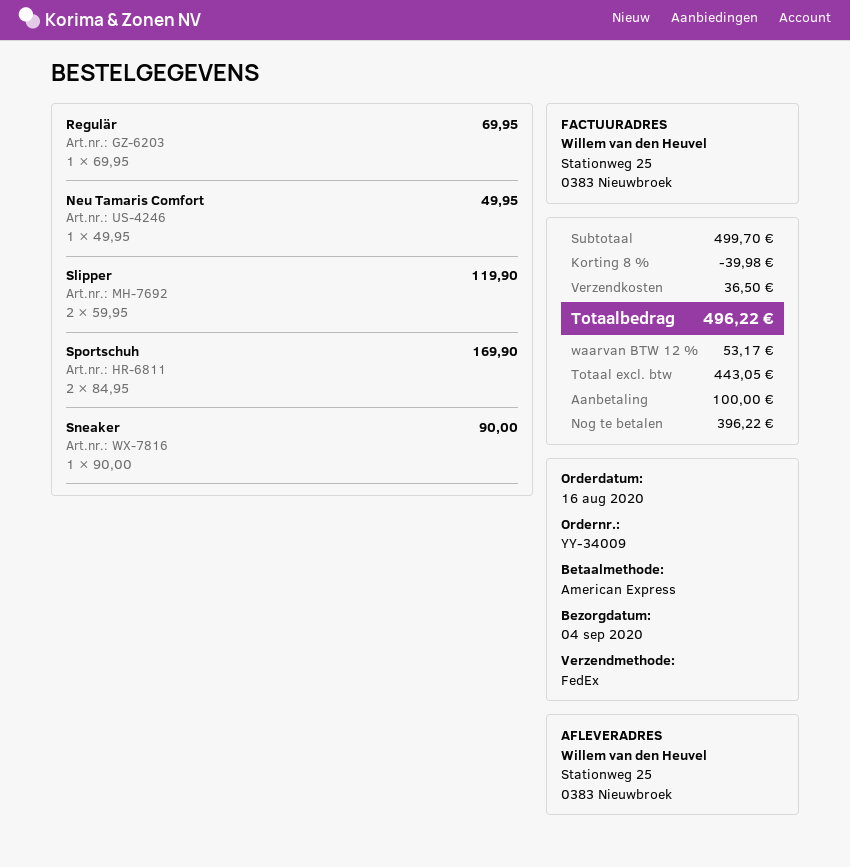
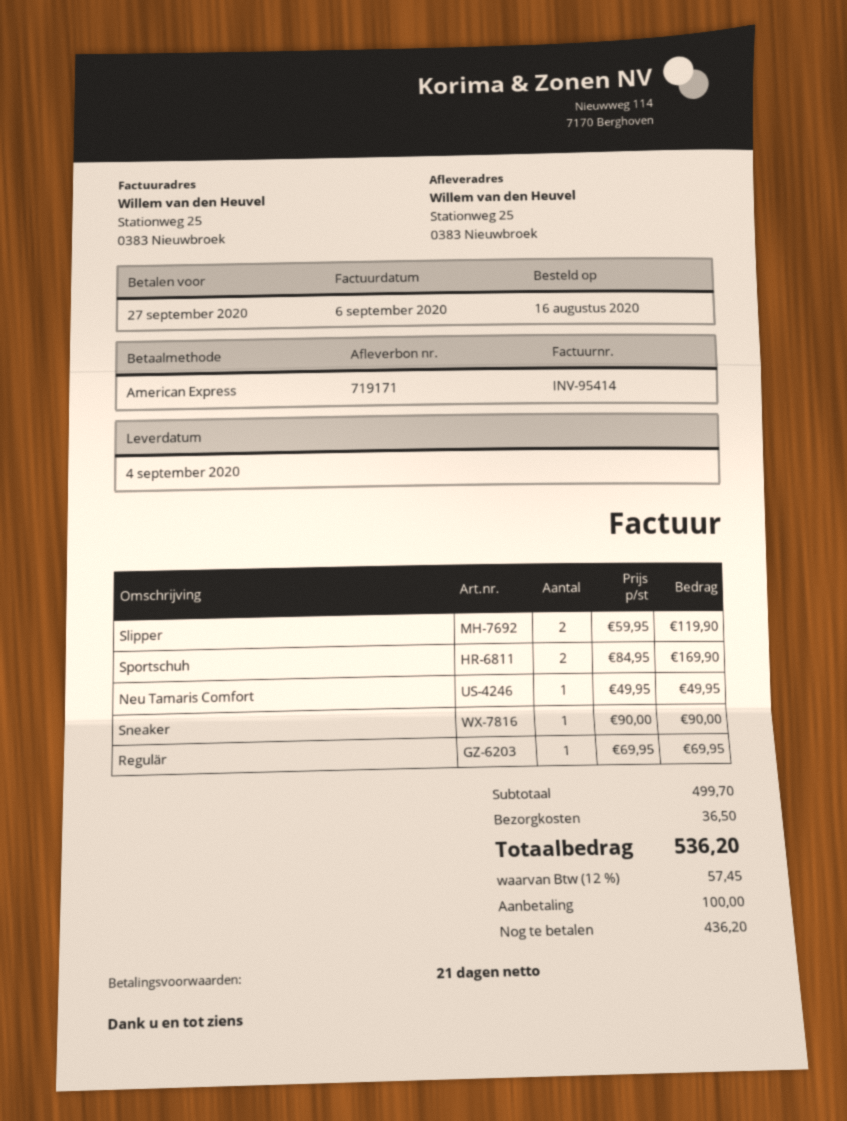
discount: 8% = 39.98 -> none
tax: 12% = 53.17 -> 12% = 57.45
total: 496.22 -> 536.20
balance: 396.22 -> 436.20

